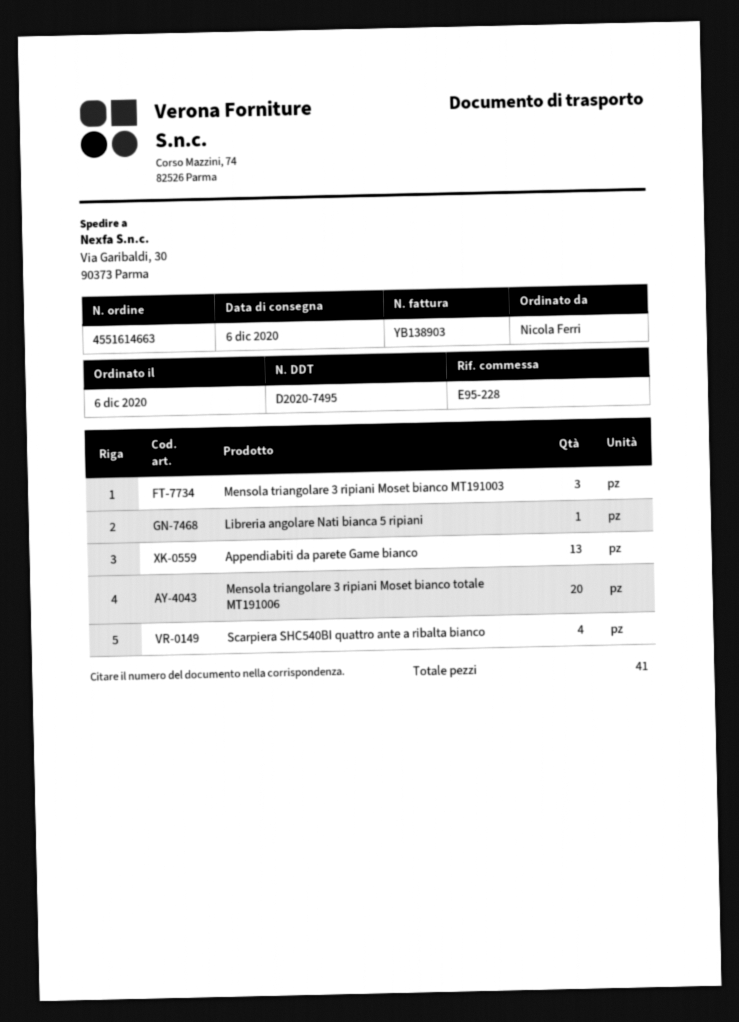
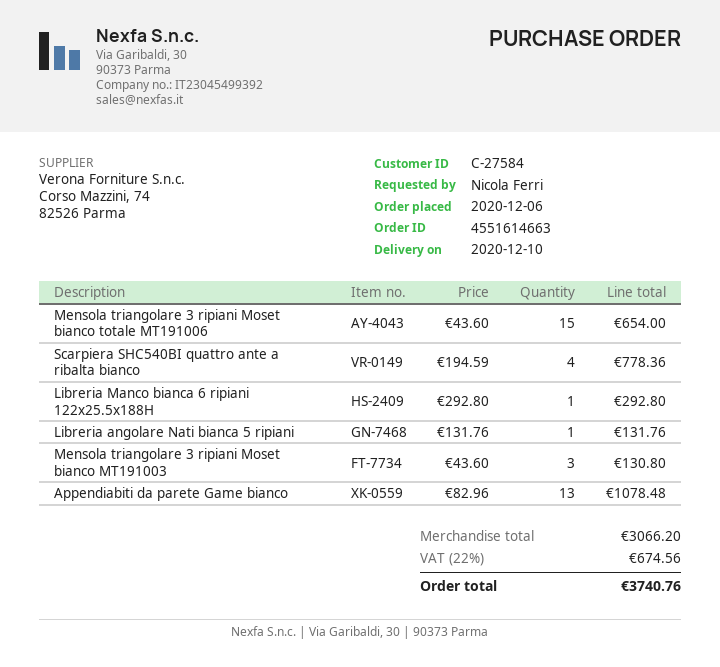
delivery date: 2020-12-06 -> 2020-12-10
Mensola triangolare 3 ripiani Moset bianco totale MT191006: 20 -> 15
Libreria Manco bianca 6 ripiani 122x25.5x188H: none -> 1

